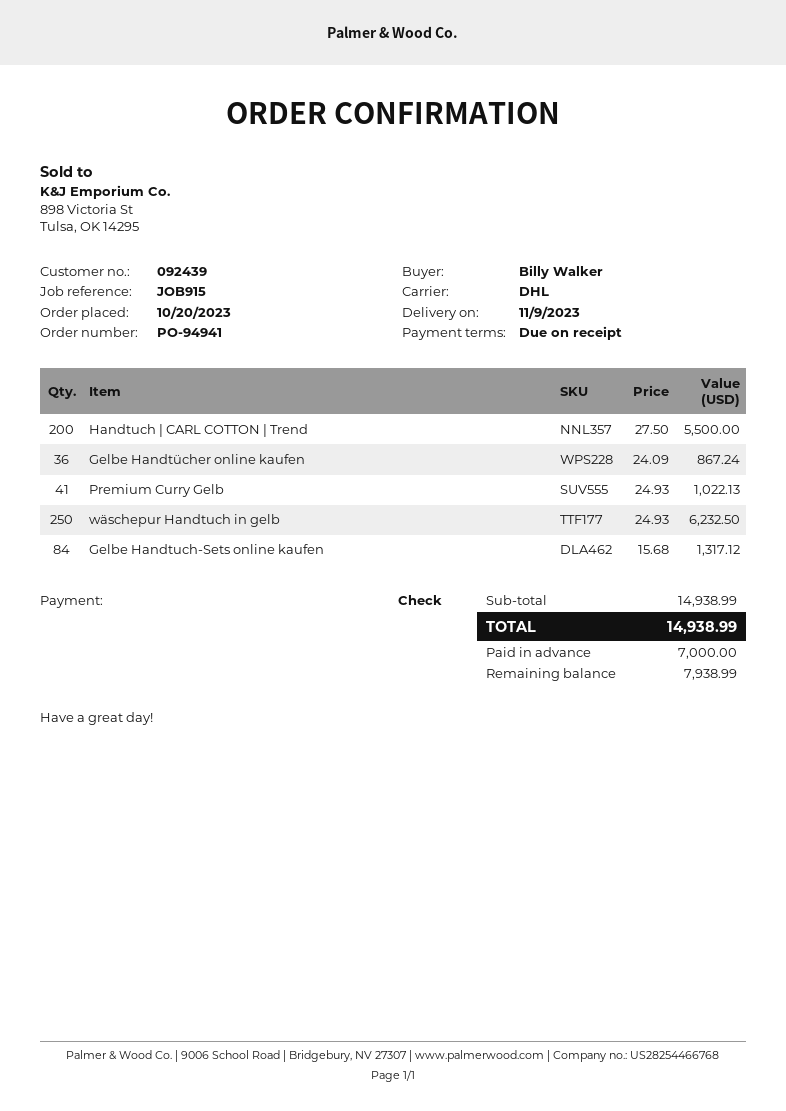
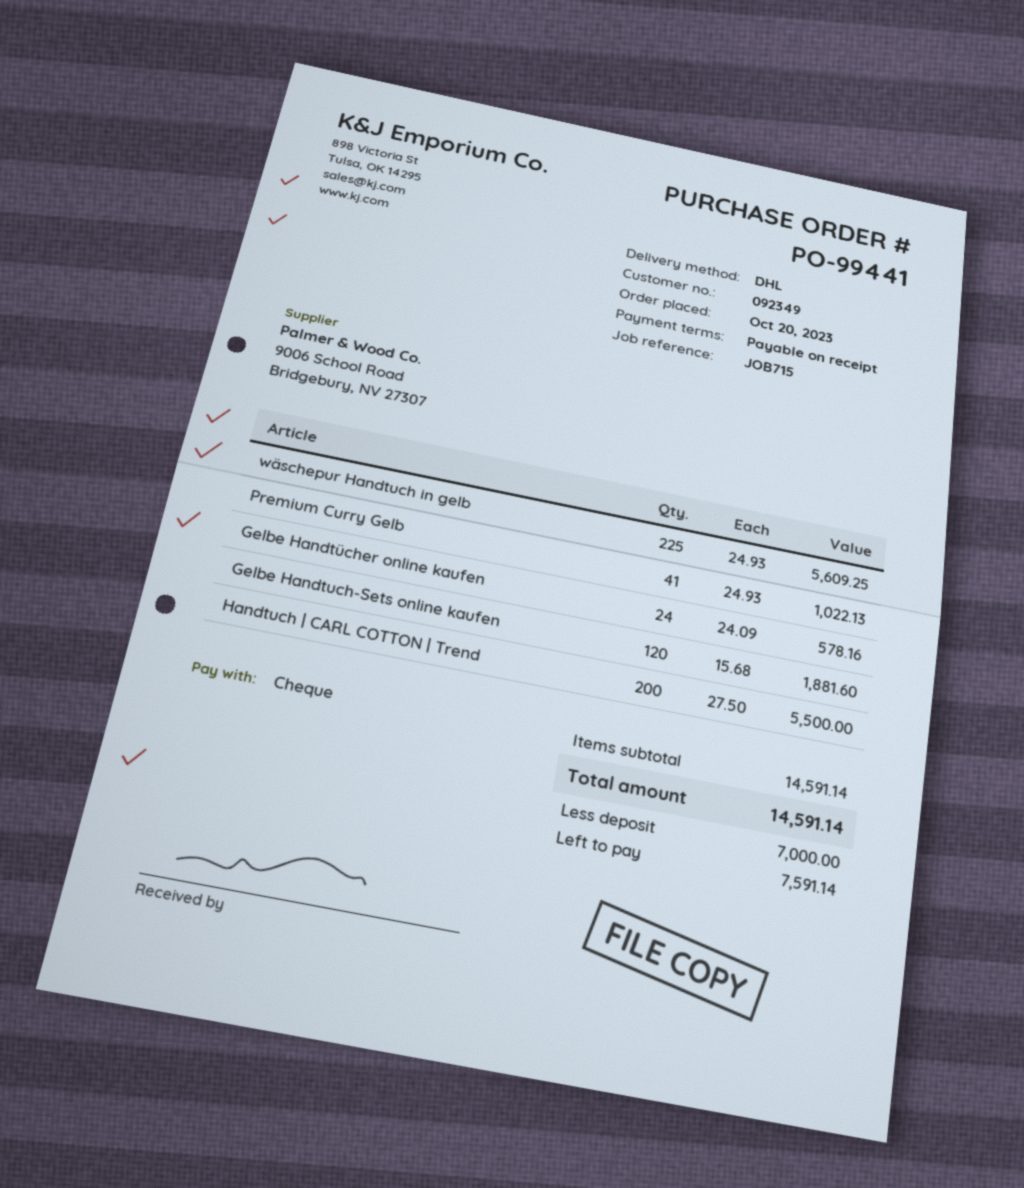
order number: PO-94941 -> PO-99441
customer number: 092439 -> 092349
reference: JOB915 -> JOB715
Gelbe Handtücher online kaufen: 36 x 24.09 = 867.24 -> 24 x 24.09 = 578.16
wäschepur Handtuch in gelb: 250 x 24.93 = 6232.50 -> 225 x 24.93 = 5609.25
Gelbe Handtuch-Sets online kaufen: 84 x 15.68 = 1317.12 -> 120 x 15.68 = 1881.60
subtotal: 14938.99 -> 14591.14
total: 14938.99 -> 14591.14
balance: 7938.99 -> 7591.14

